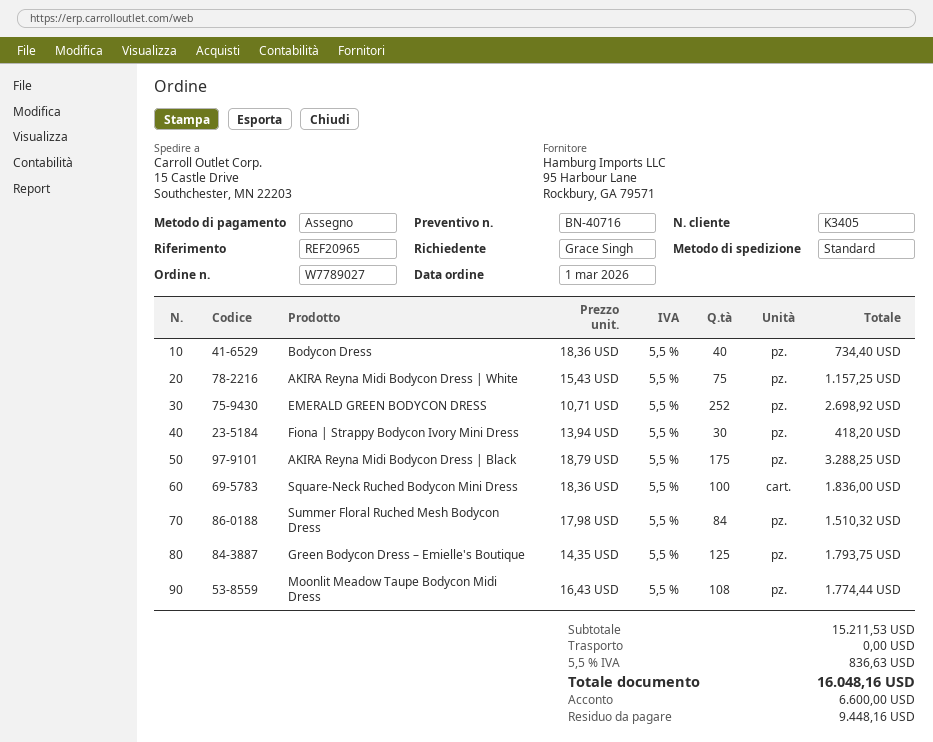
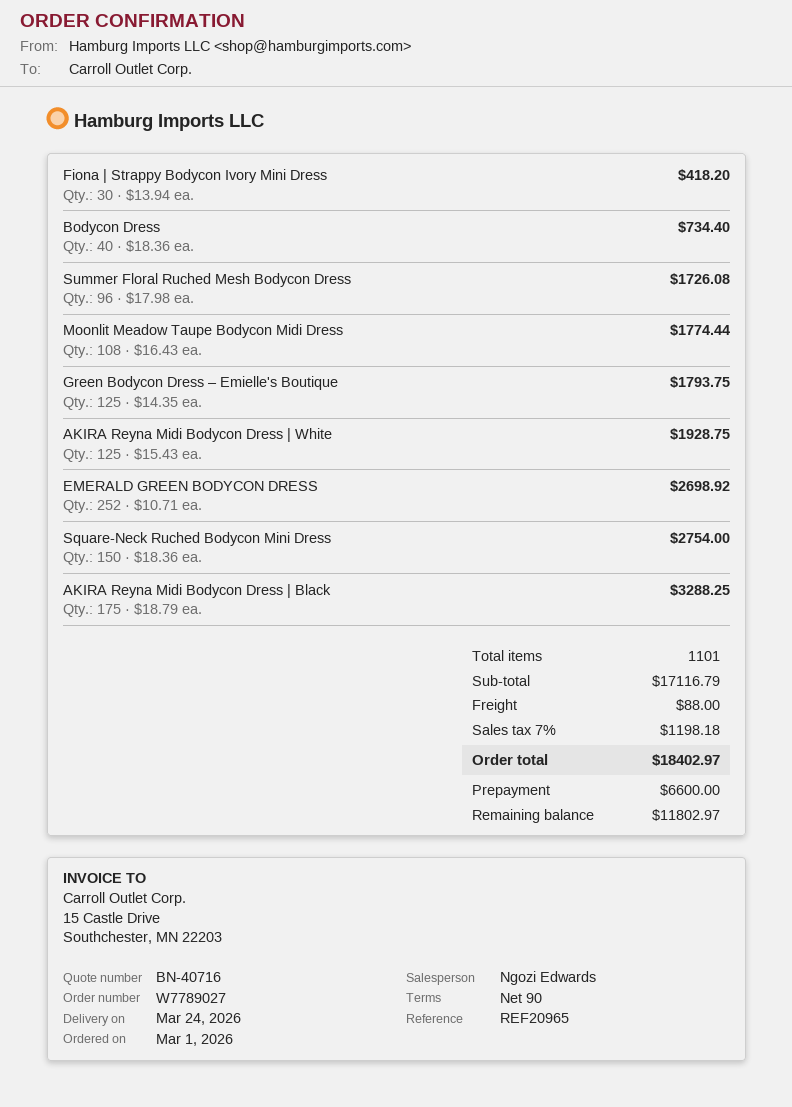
AKIRA Reyna Midi Bodycon Dress | White: 75 x 15.43 = 1157.25 -> 125 x 15.43 = 1928.75
Square-Neck Ruched Bodycon Mini Dress: 100 x 18.36 = 1836.00 -> 150 x 18.36 = 2754.00
Summer Floral Ruched Mesh Bodycon Dress: 84 x 17.98 = 1510.32 -> 96 x 17.98 = 1726.08
subtotal: 15211.53 -> 17116.79
shipping: 0.00 -> 88.00
tax: 5.5% = 836.63 -> 7% = 1198.18
total: 16048.16 -> 18402.97
balance: 9448.16 -> 11802.97

